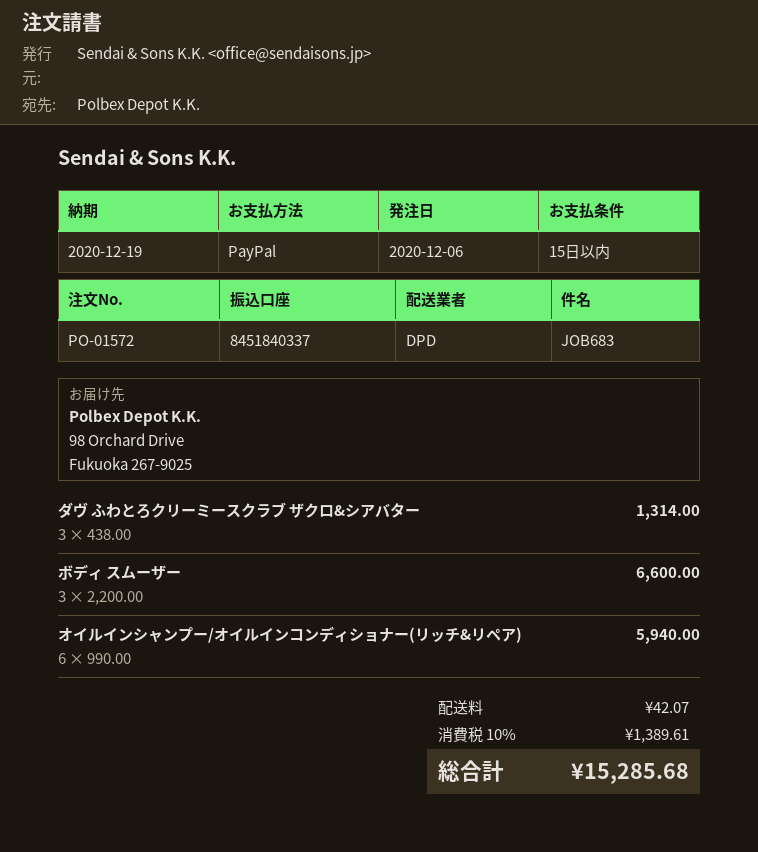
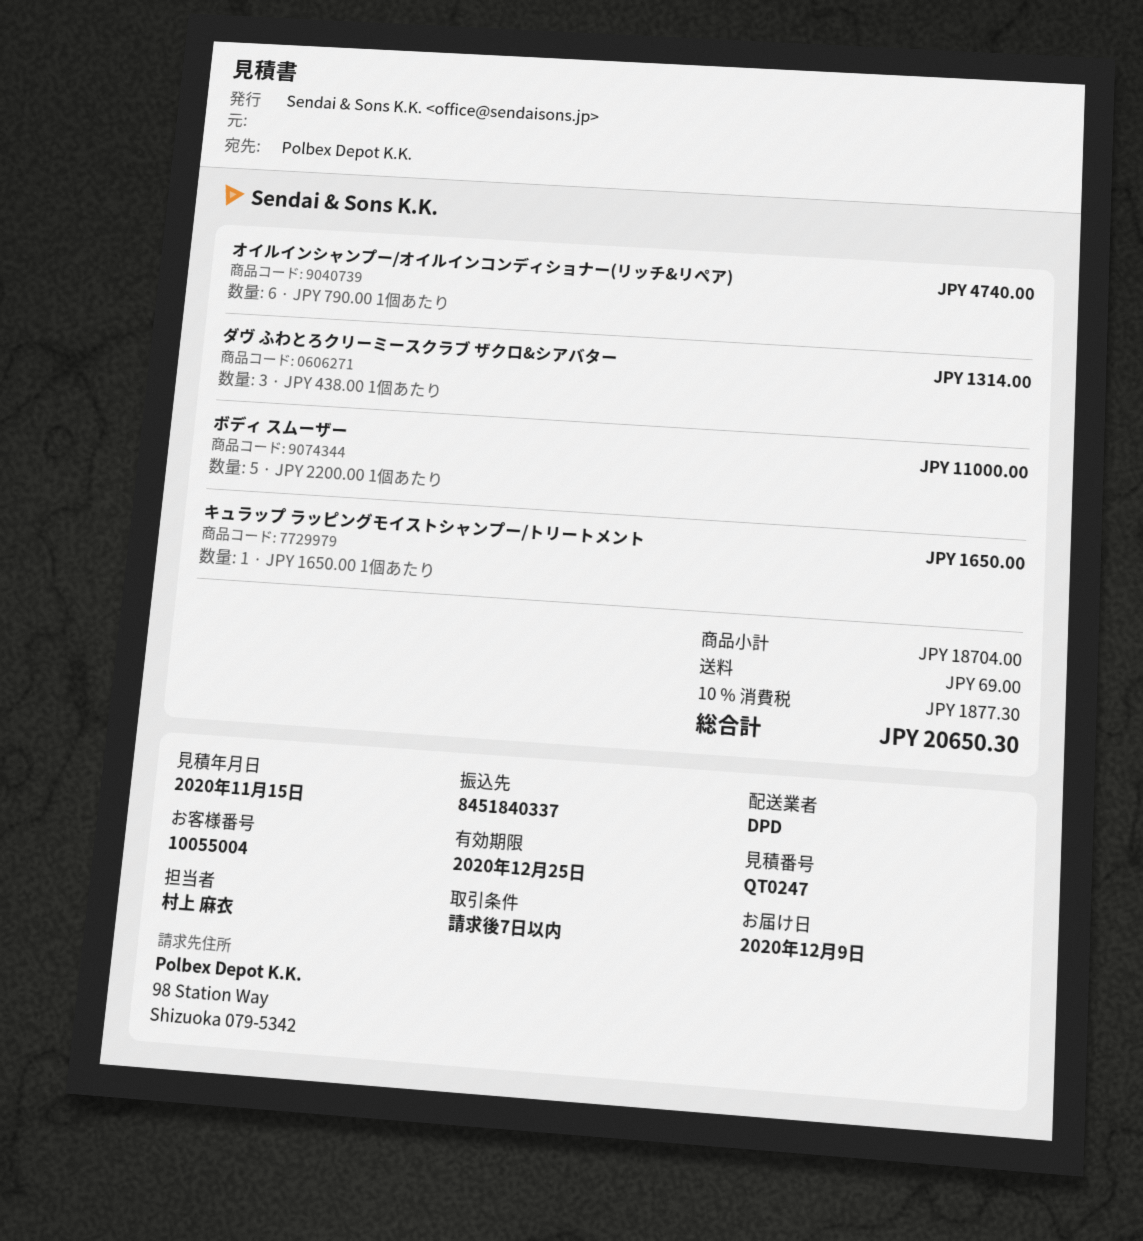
delivery date: 2020-12-19 -> 2020-12-09
payment terms: 15 days -> 7 days
ボディ スムーザー: 3 x 2200.00 = 6600.00 -> 5 x 2200.00 = 11000.00
オイルインシャンプー/オイルインコンディショナー(リッチ&リペア): 6 x 990.00 = 5940.00 -> 6 x 790.00 = 4740.00
キュラップ ラッピングモイストシャンプー/トリートメント: none -> 1 x 1650.00 = 1650.00
shipping: 42.07 -> 69.00
tax: 10% = 1389.61 -> 10% = 1877.30
total: 15285.68 -> 20650.30

